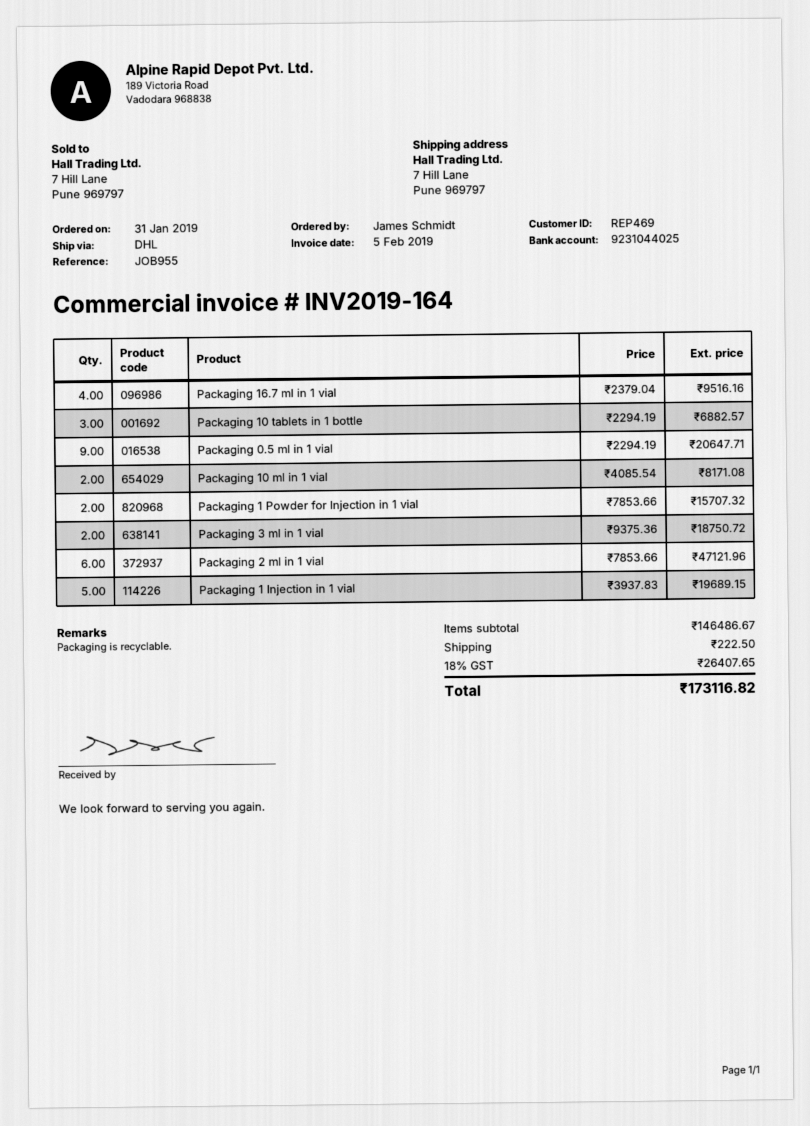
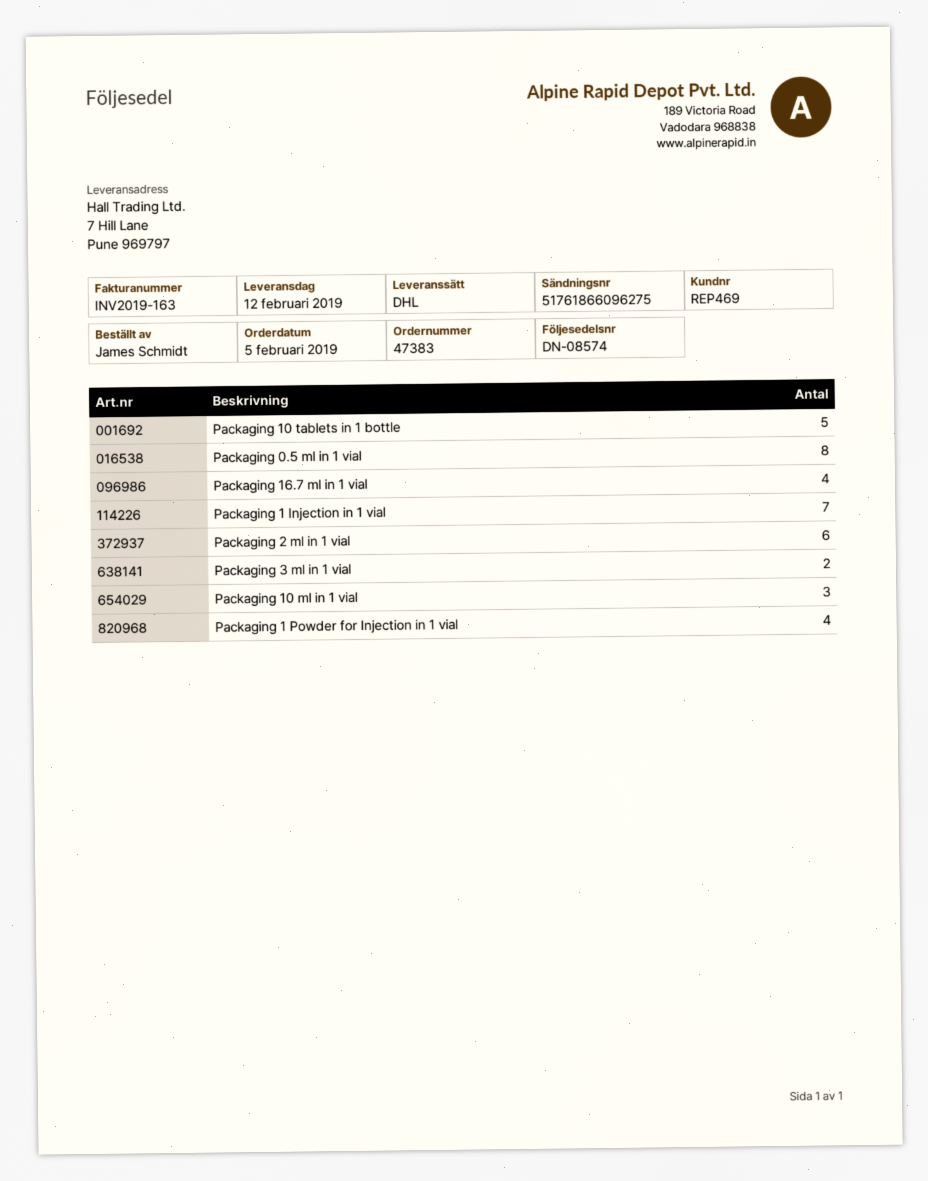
order date: 2019-01-31 -> 2019-02-05
invoice number: INV2019-164 -> INV2019-163
Packaging 10 tablets in 1 bottle: 3 -> 5
Packaging 0.5 ml in 1 vial: 9 -> 8
Packaging 10 ml in 1 vial: 2 -> 3
Packaging 1 Powder for Injection in 1 vial: 2 -> 4
Packaging 1 Injection in 1 vial: 5 -> 7

